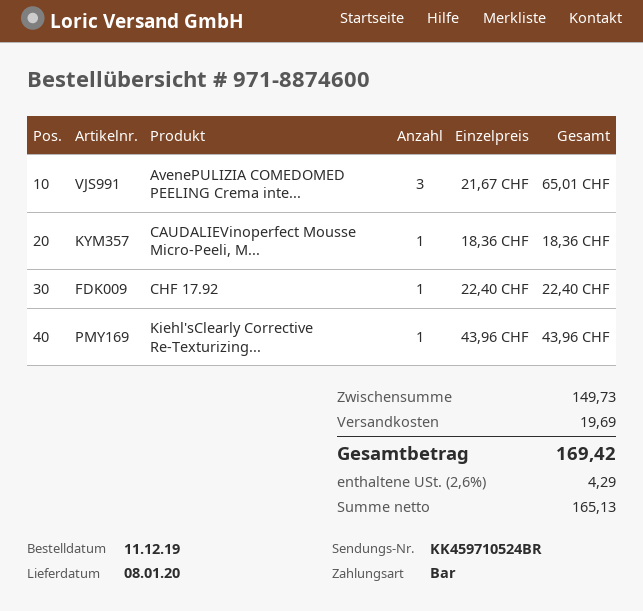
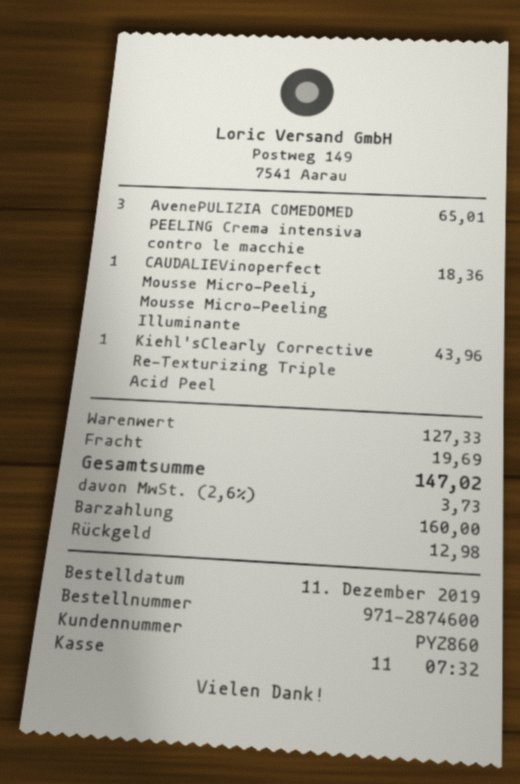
order number: 971-8874600 -> 971-2874600
CHF 17.92: 1 for 22.40 -> none
subtotal: 149.73 -> 127.33
tax: 2.6% = 4.29 -> 2.6% = 3.73
total: 169.42 -> 147.02

